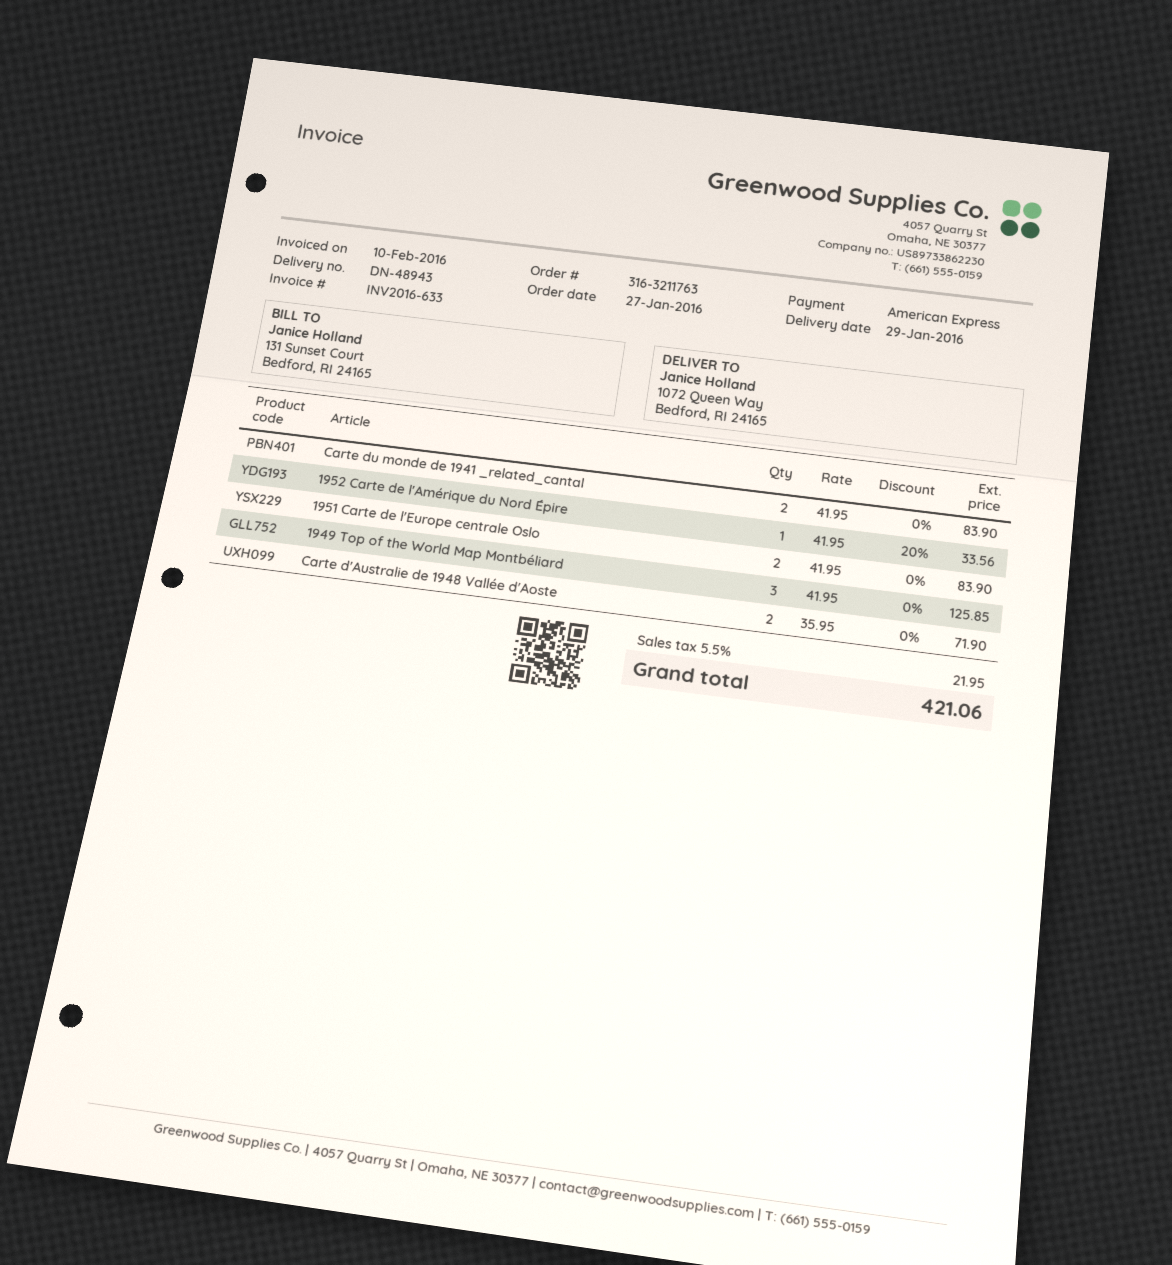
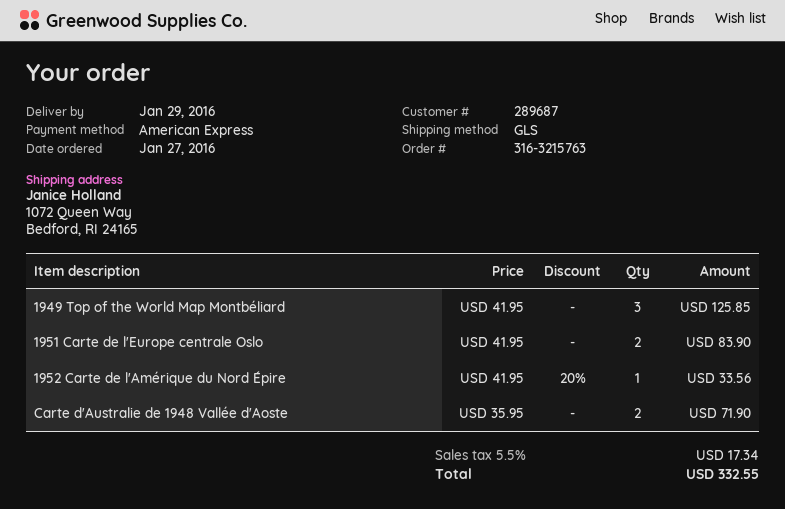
order number: 316-3211763 -> 316-3215763
Carte du monde de 1941 _related_cantal: 2 x 41.95 = 83.90 -> none
tax: 5.5% = 21.95 -> 5.5% = 17.34
total: 421.06 -> 332.55

